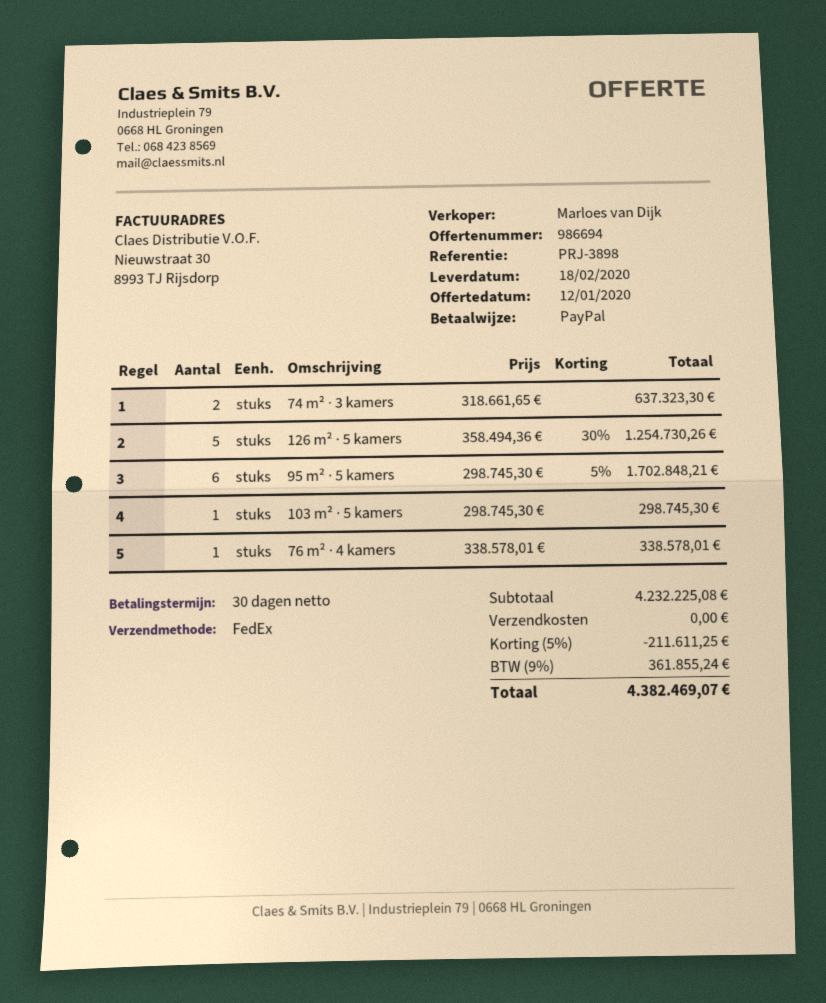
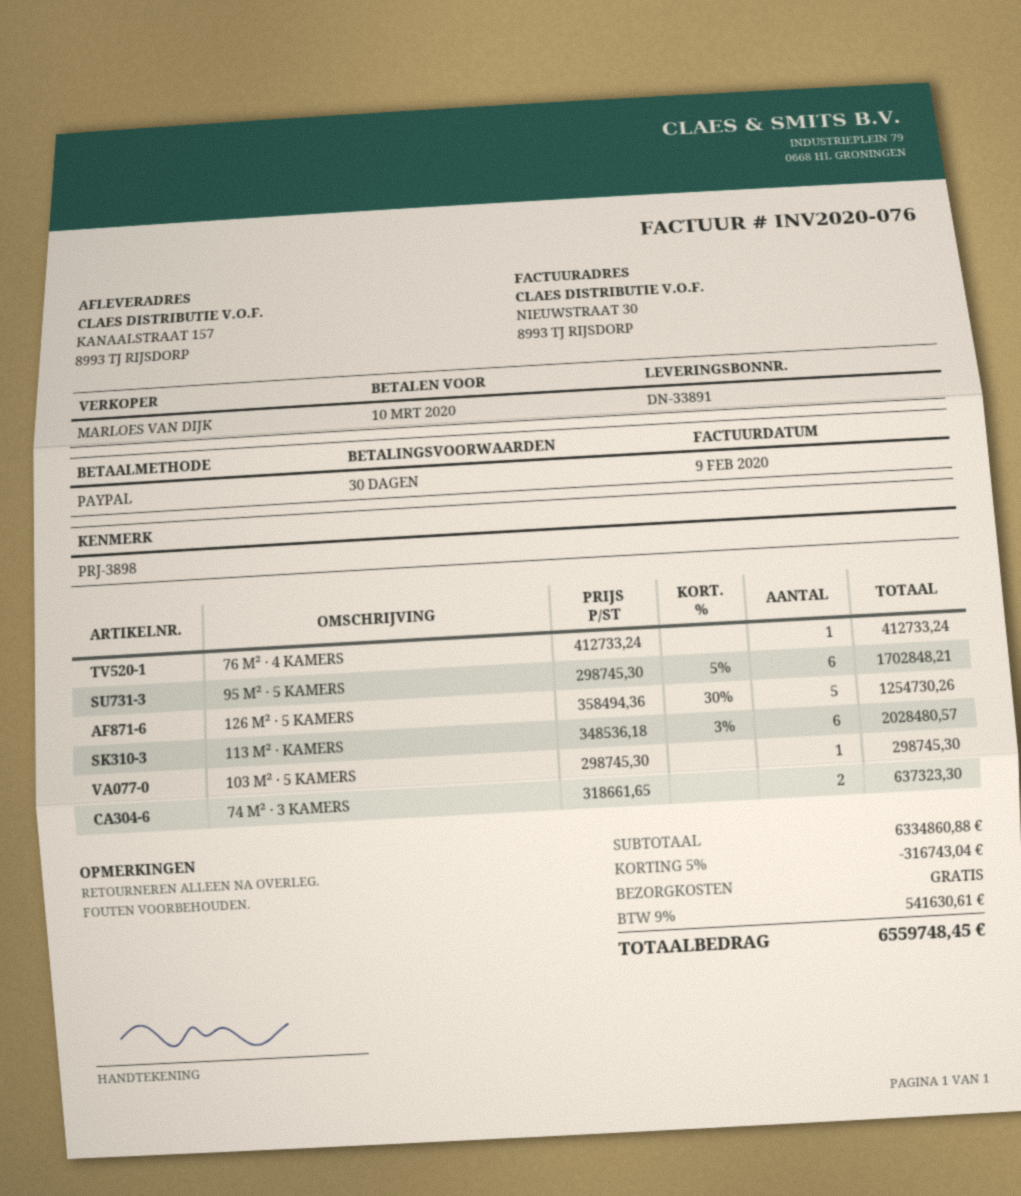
76 m² · 4 kamers: 1 x 338578.01 = 338578.01 -> 1 x 412733.24 = 412733.24
113 M² · KAMERS: none -> 6 x 348536.18 - 3% = 2028480.57
subtotal: 4232225.08 -> 6334860.88
discount: 5% = 211611.25 -> 5% = 316743.04
tax: 9% = 361855.24 -> 9% = 541630.61
total: 4382469.07 -> 6559748.45

